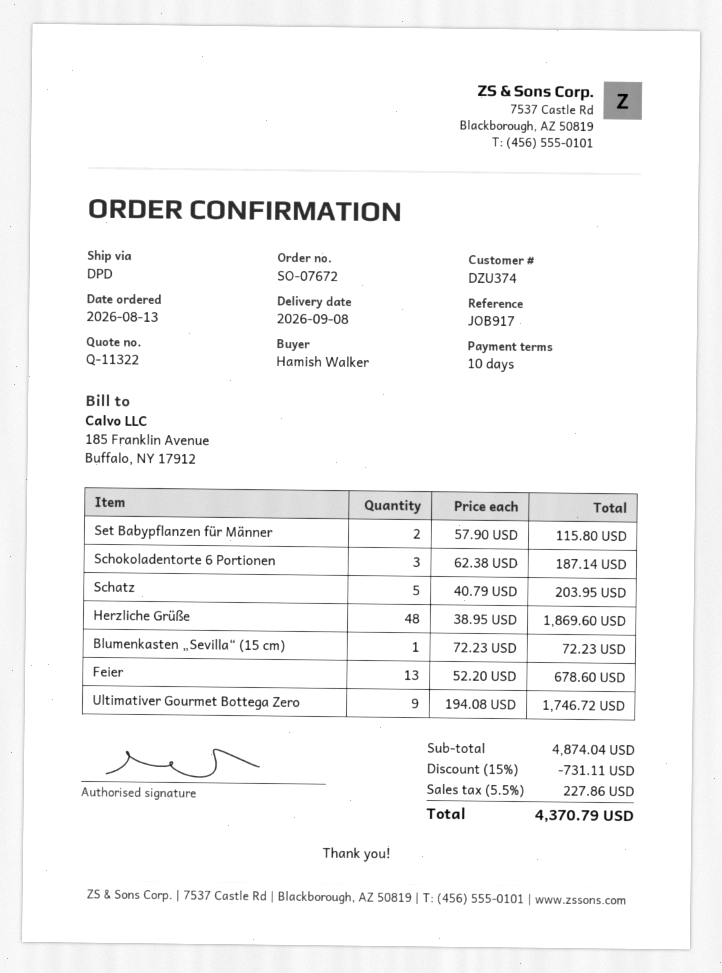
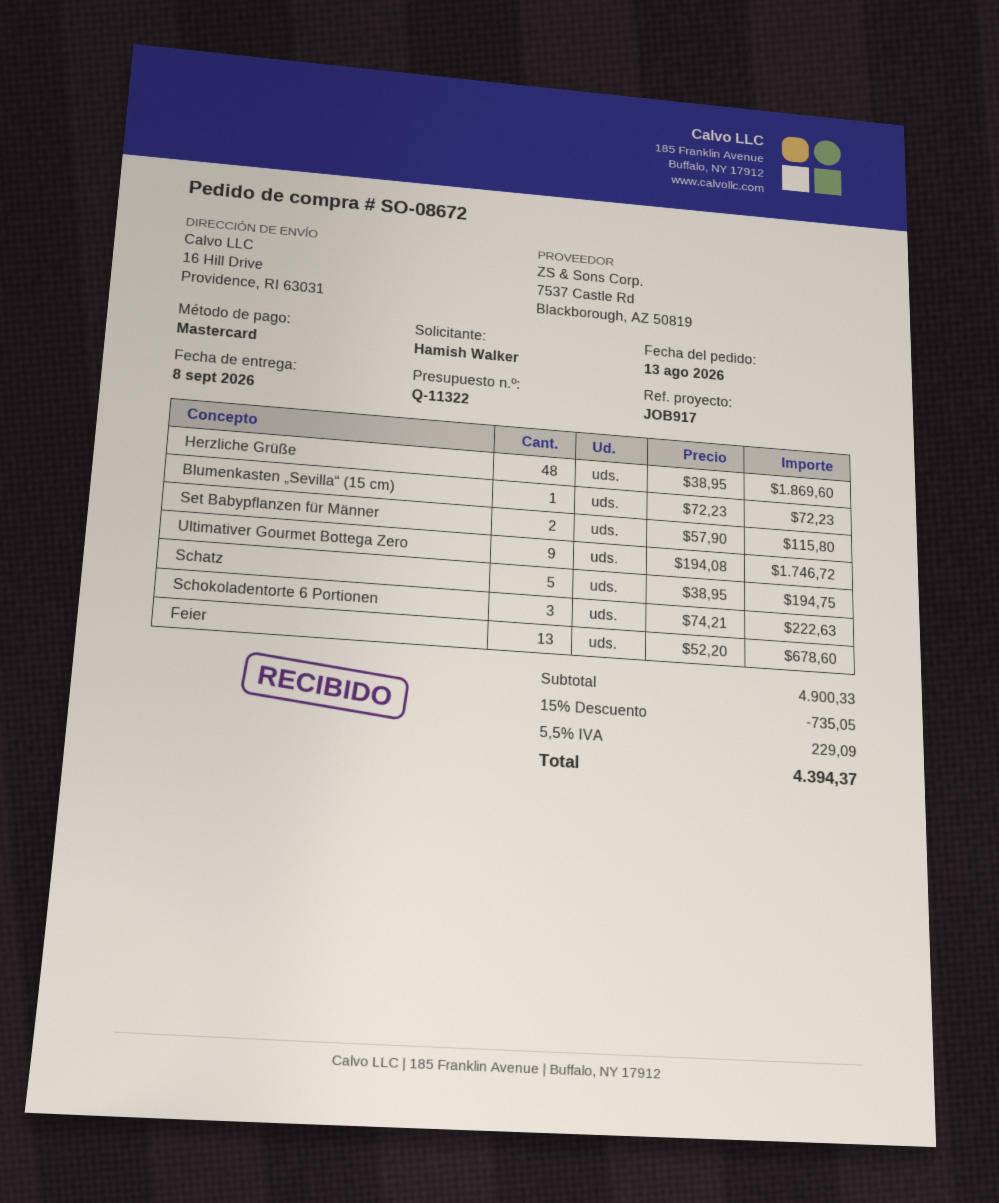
order number: SO-07672 -> SO-08672
Schokoladentorte 6 Portionen: 3 x 62.38 = 187.14 -> 3 x 74.21 = 222.63
Schatz: 5 x 40.79 = 203.95 -> 5 x 38.95 = 194.75
subtotal: 4874.04 -> 4900.33
discount: 15% = 731.11 -> 15% = 735.05
tax: 5.5% = 227.86 -> 5.5% = 229.09
total: 4370.79 -> 4394.37

